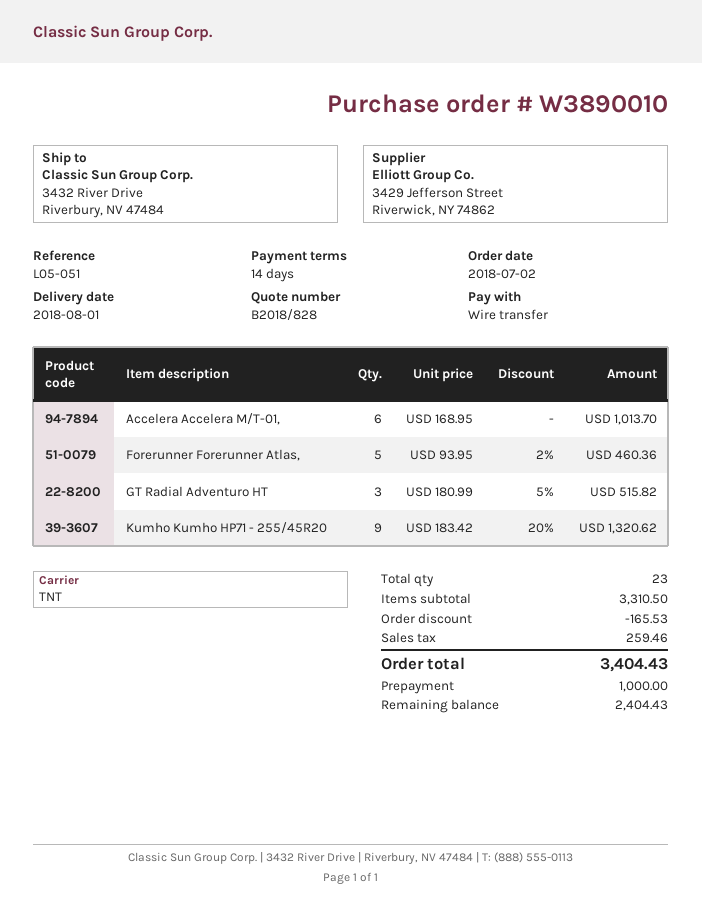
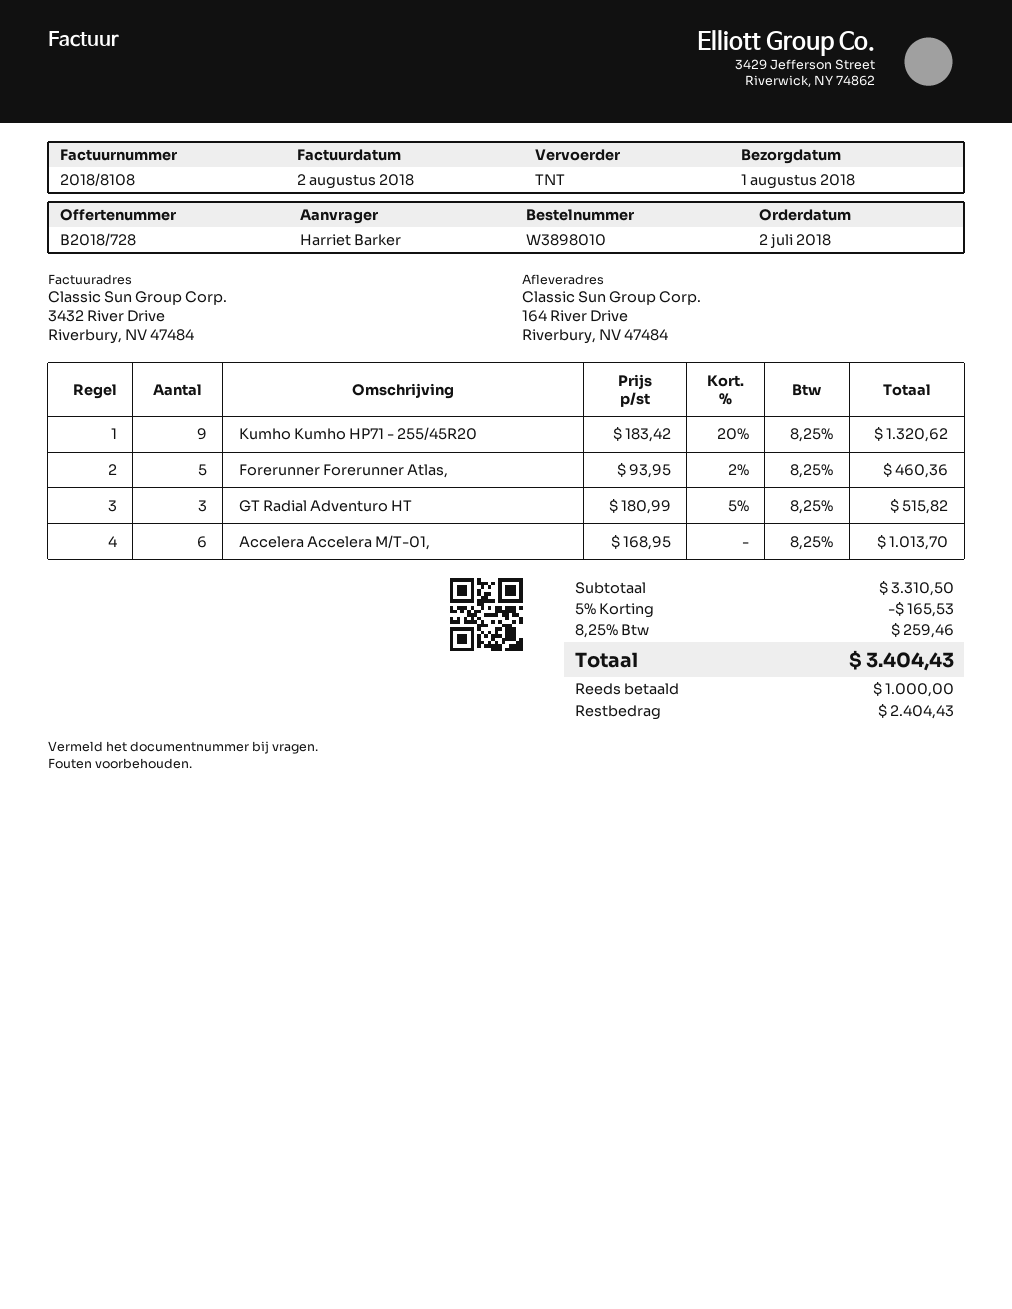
quote number: B2018/828 -> B2018/728
order number: W3890010 -> W3898010
ship to: 3432 River Drive, Riverbury, NV 47484 -> 164 River Drive, Riverbury, NV 47484

